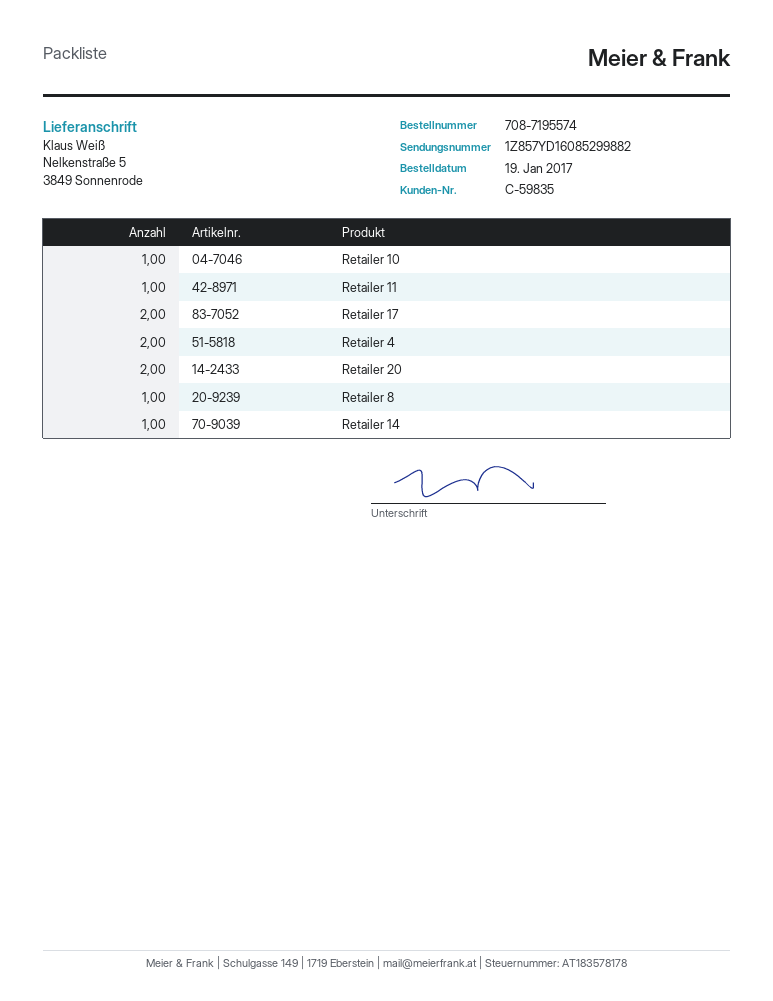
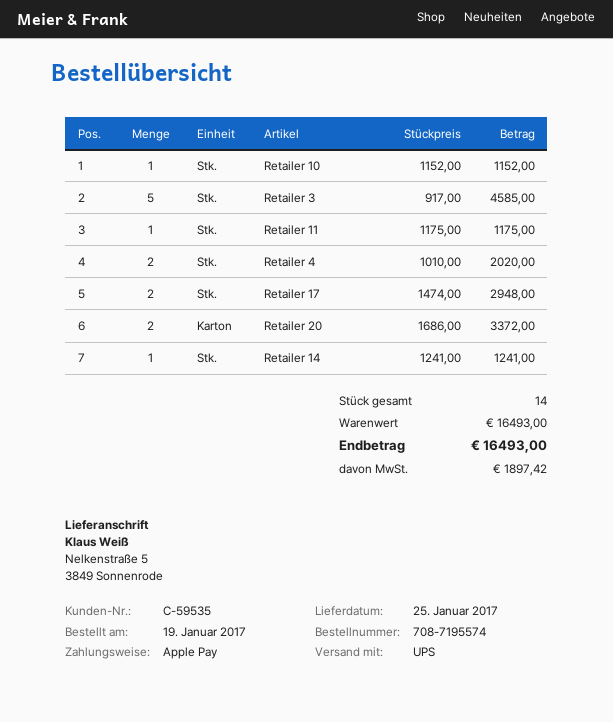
customer number: C-59835 -> C-59535
Retailer 8: 1 -> none
Retailer 3: none -> 5

